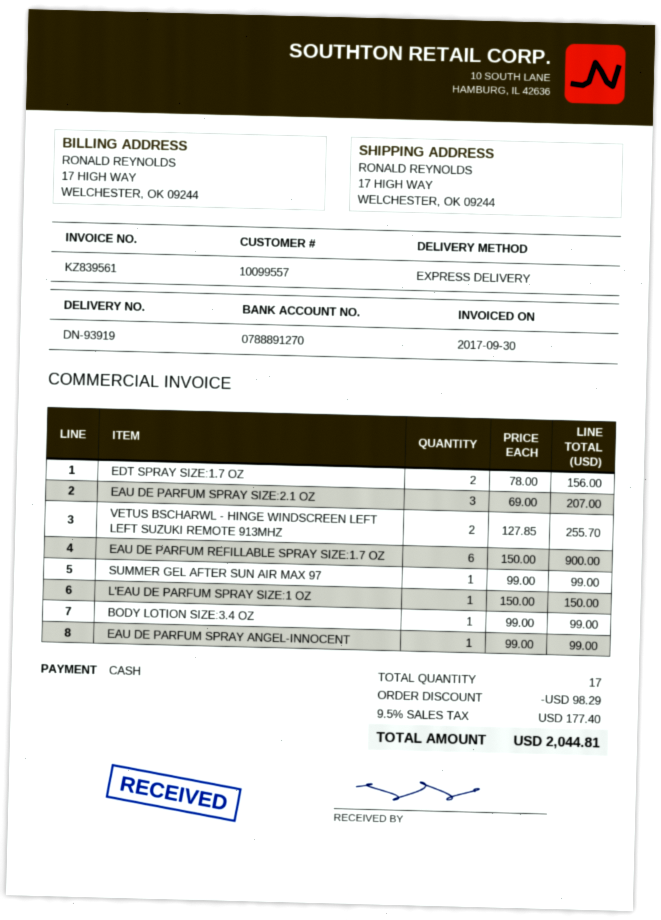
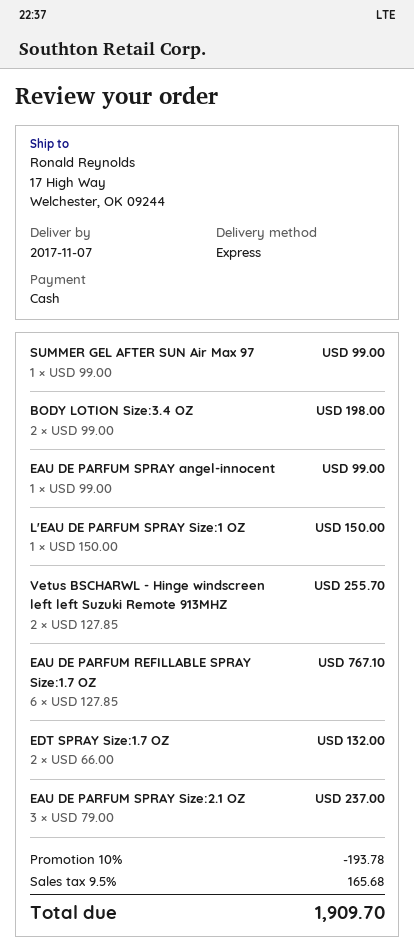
EDT SPRAY SIZE:1.7 OZ: 2 x 78.00 = 156.00 -> 2 x 66.00 = 132.00
EAU DE PARFUM SPRAY SIZE:2.1 OZ: 3 x 69.00 = 207.00 -> 3 x 79.00 = 237.00
EAU DE PARFUM REFILLABLE SPRAY SIZE:1.7 OZ: 6 x 150.00 = 900.00 -> 6 x 127.85 = 767.10
BODY LOTION SIZE:3.4 OZ: 1 x 99.00 = 99.00 -> 2 x 99.00 = 198.00
discount: 98.29 -> 193.78
tax: 9.5% = 177.40 -> 9.5% = 165.68
total: 2044.81 -> 1909.70

